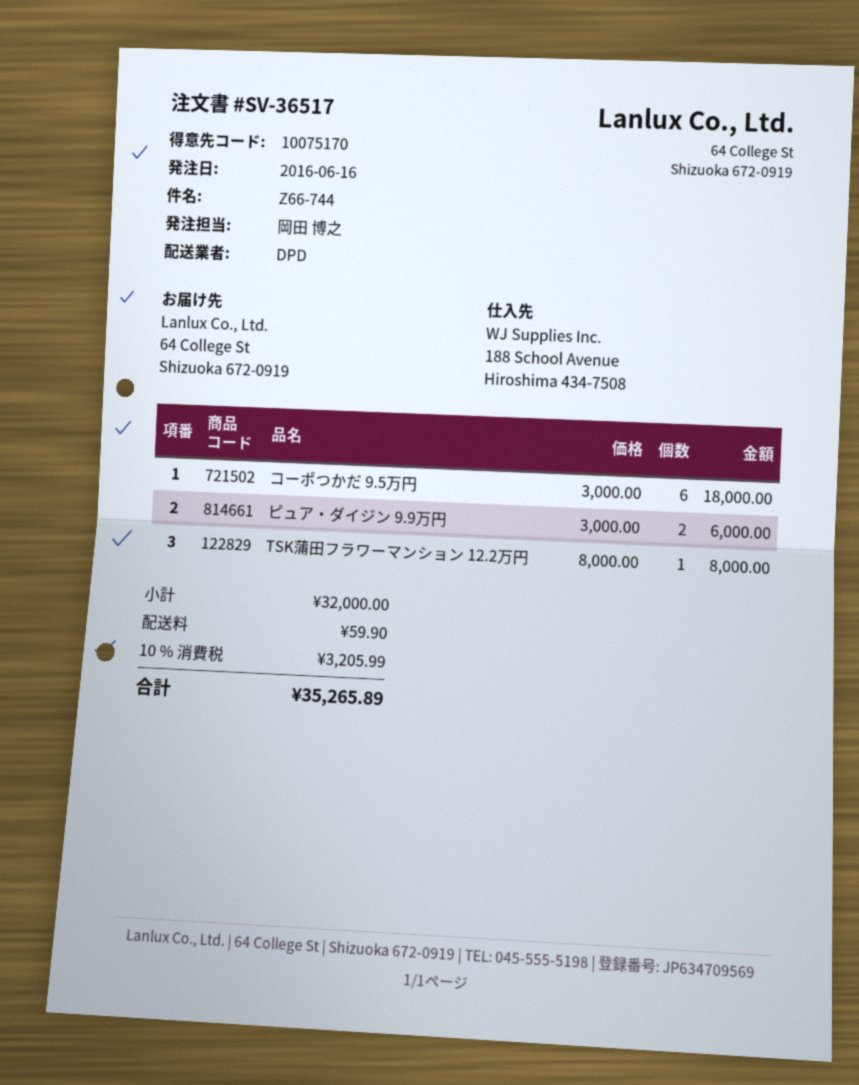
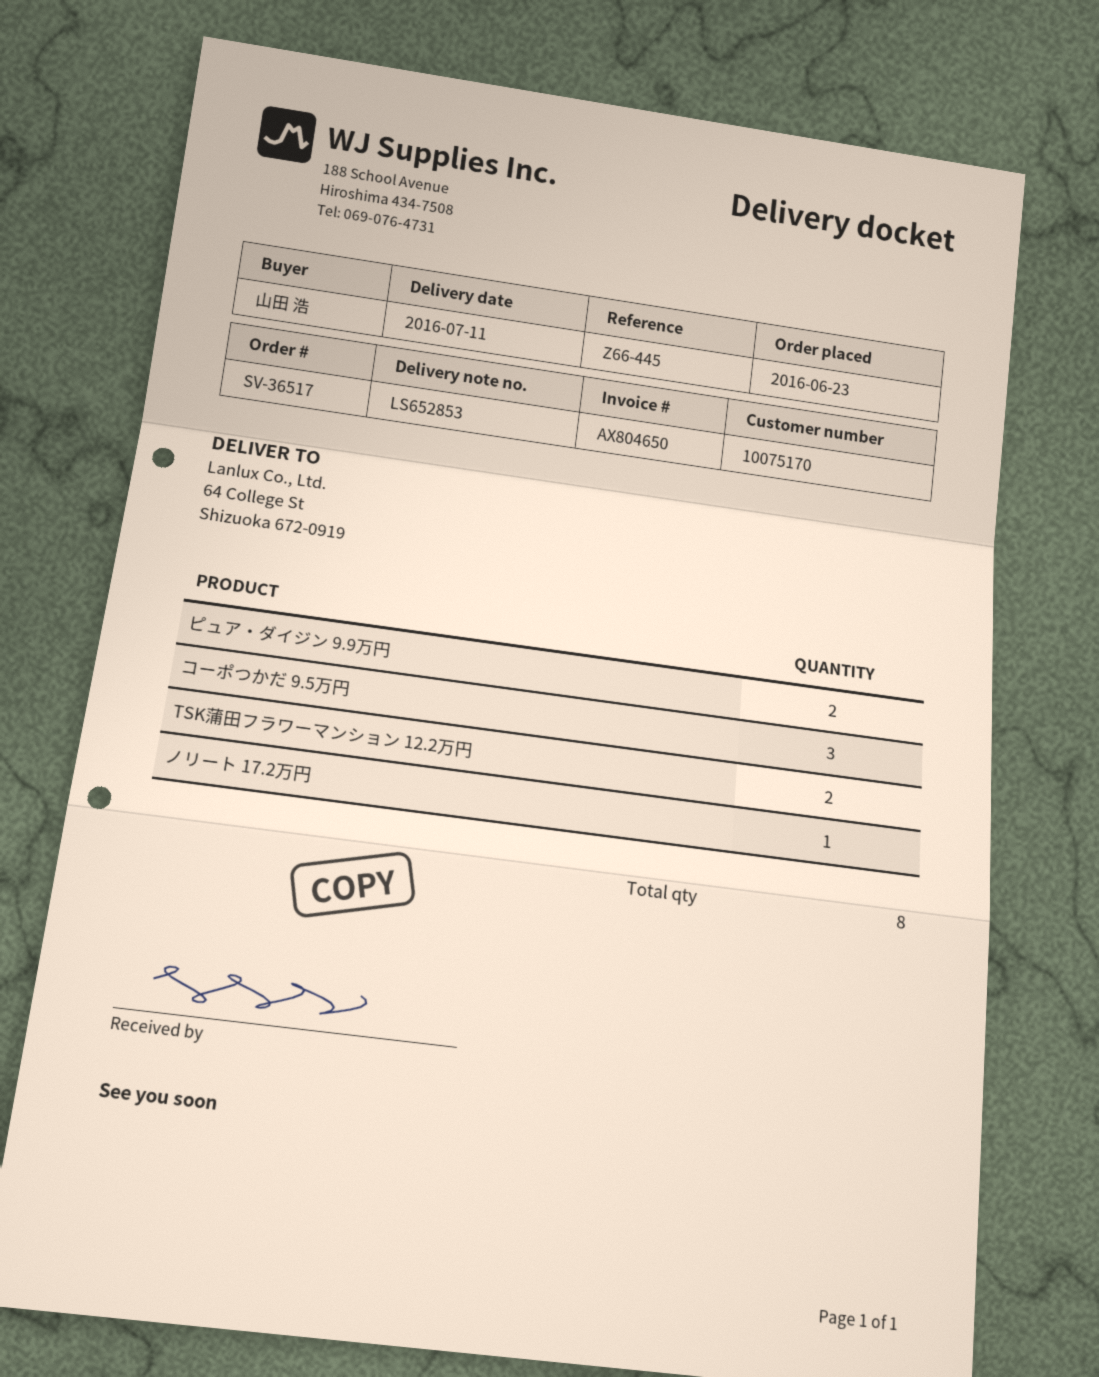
order date: 2016-06-16 -> 2016-06-23
reference: Z66-744 -> Z66-445
ordered by: 岡田 博之 -> 山田 浩
コーポつかだ 9.5万円: 6 -> 3
TSK蒲田フラワーマンション 12.2万円: 1 -> 2
ノリート 17.2万円: none -> 1

